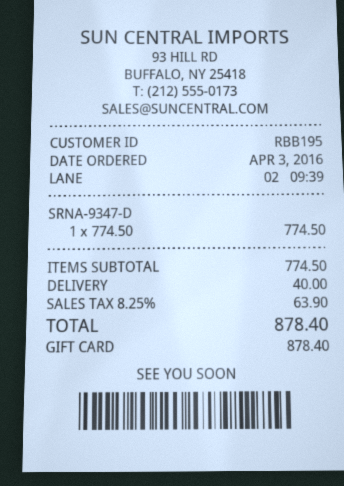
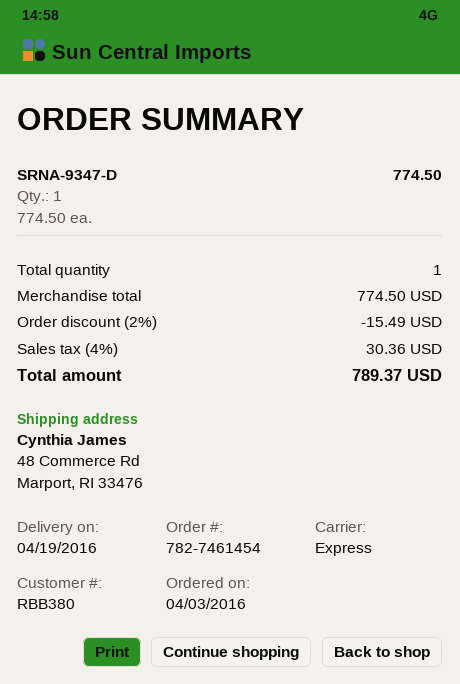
customer number: RBB195 -> RBB380
discount: none -> 2% = 15.49
shipping: 40.00 -> none
tax: 8.25% = 63.90 -> 4% = 30.36
total: 878.40 -> 789.37

